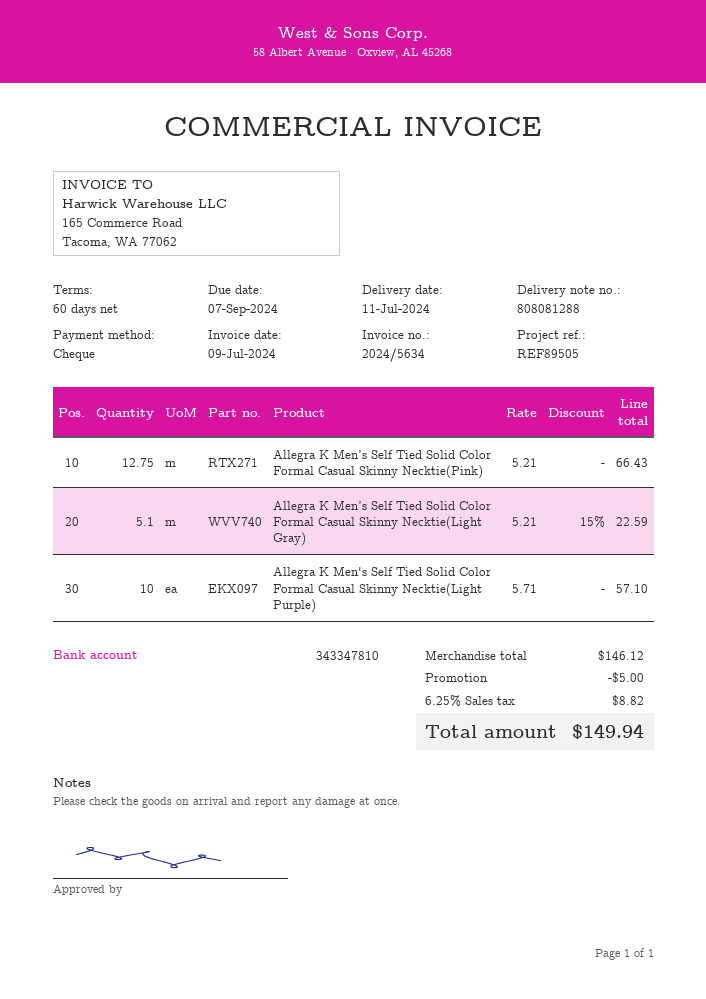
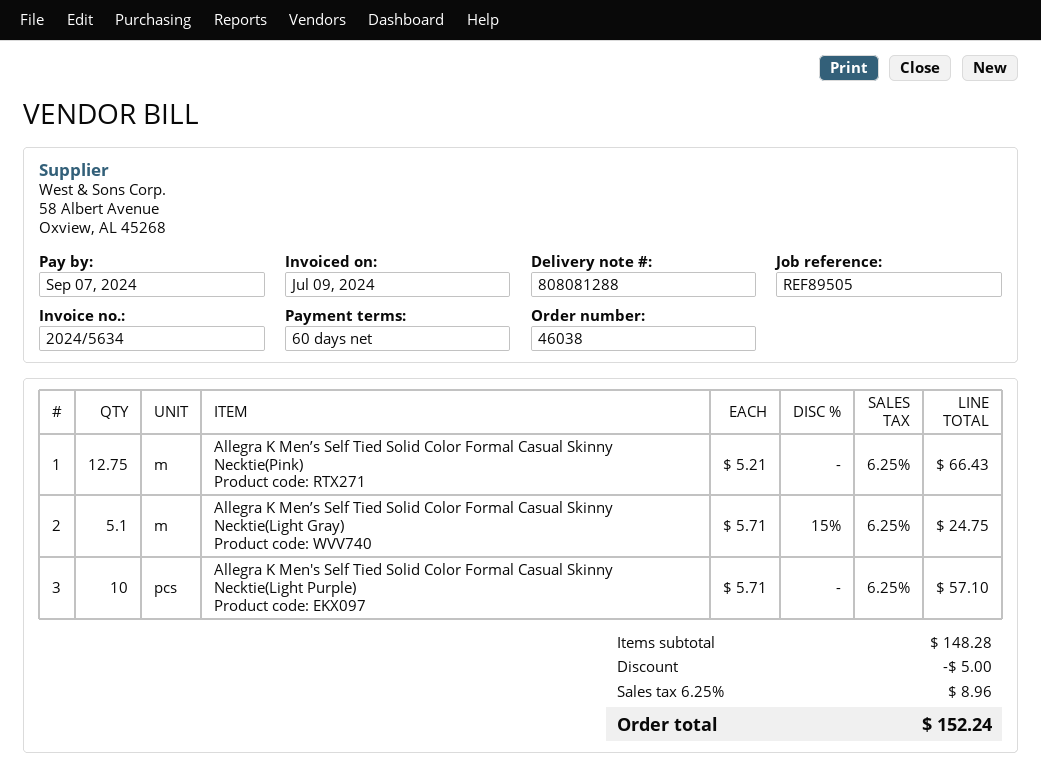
Allegra K Men’s Self Tied Solid Color Formal Casual Skinny Necktie(Light Gray): 5.1 x 5.21 - 15% = 22.59 -> 5.1 x 5.71 - 15% = 24.75
subtotal: 146.12 -> 148.28
tax: 6.25% = 8.82 -> 6.25% = 8.96
total: 149.94 -> 152.24

